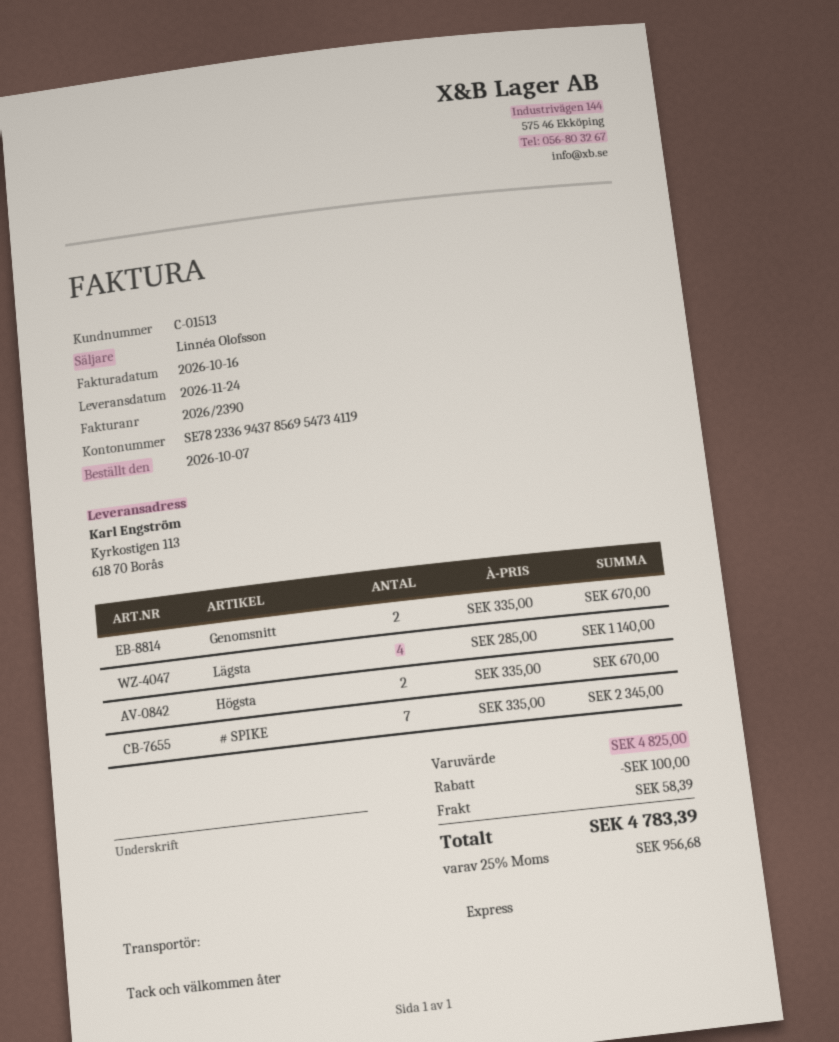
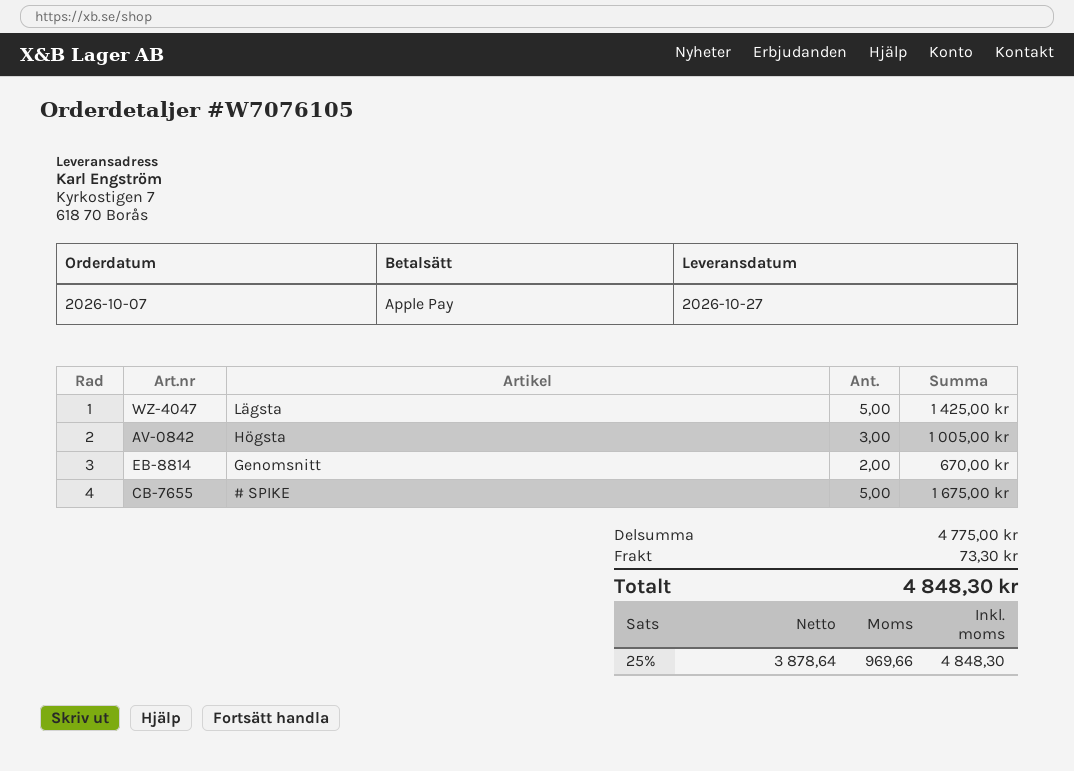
delivery date: 2026-11-24 -> 2026-10-27
ship to: Kyrkostigen 113, 618 70 Borås -> Kyrkostigen 7, 618 70 Borås
Lägsta: 4 for 1140.00 -> 5 for 1425.00
Högsta: 2 for 670.00 -> 3 for 1005.00
# SPIKE: 7 for 2345.00 -> 5 for 1675.00
subtotal: 4825.00 -> 4775.00
discount: 100.00 -> none
shipping: 58.39 -> 73.30
tax: 25% = 956.68 -> 25% = 969.66
total: 4783.39 -> 4848.30

